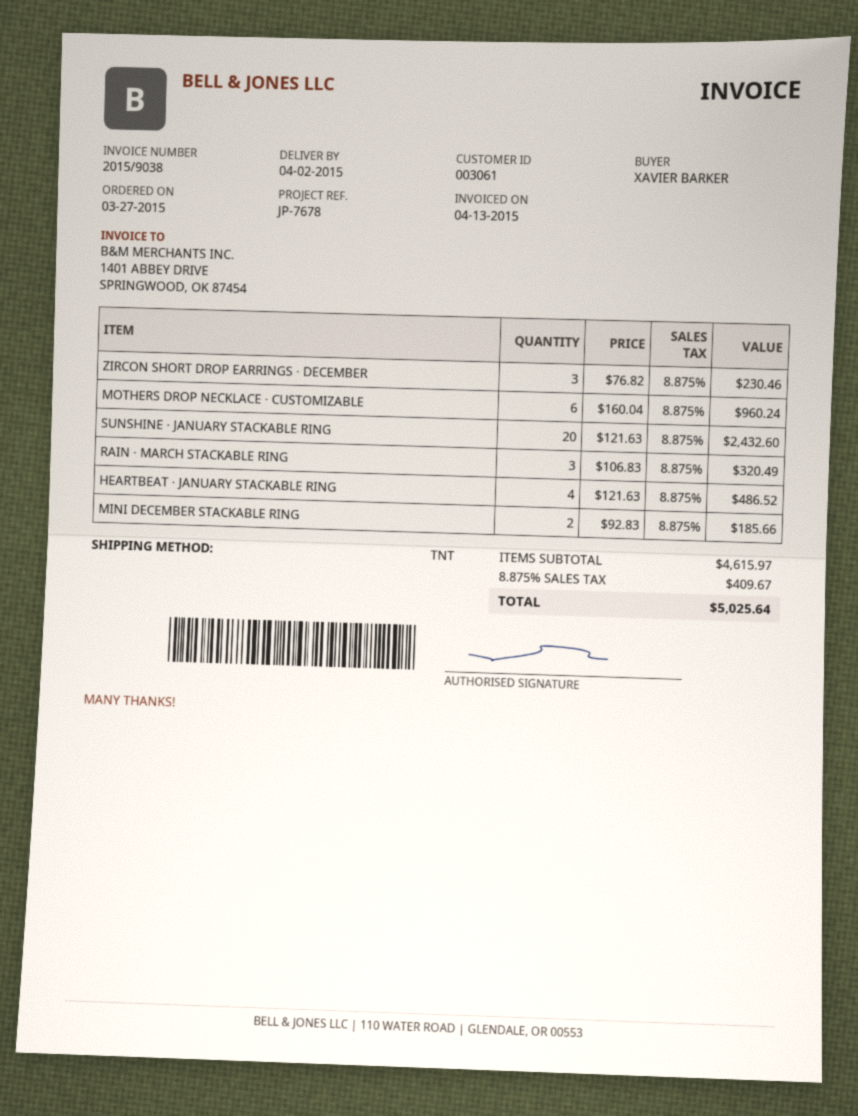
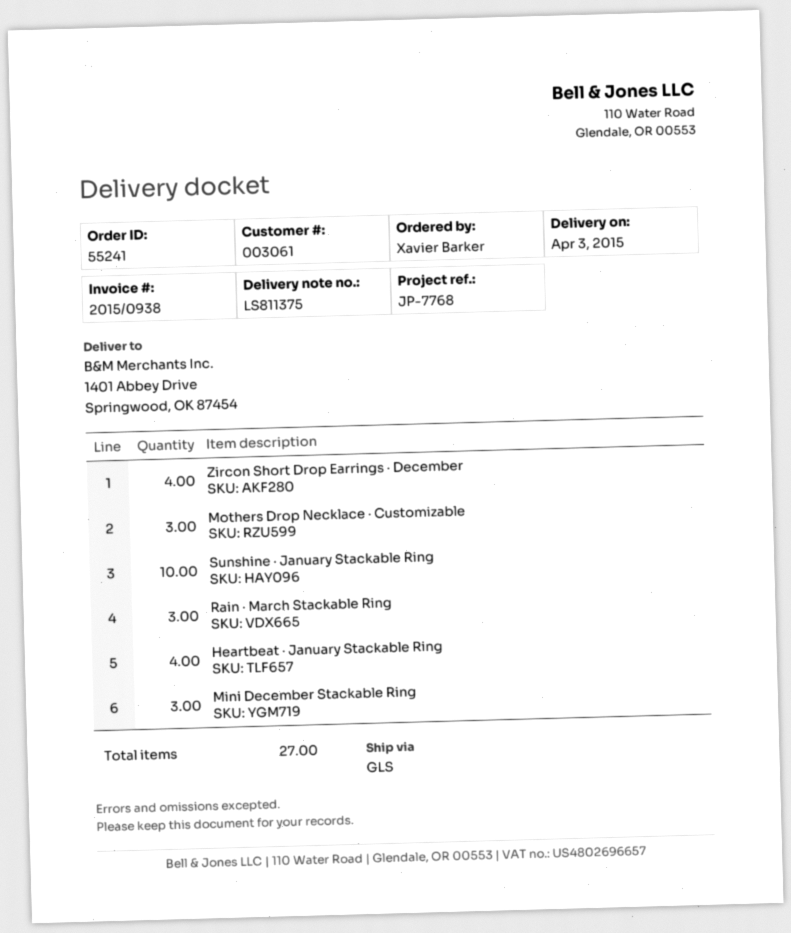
delivery date: 2015-04-02 -> 2015-04-03
invoice number: 2015/9038 -> 2015/0938
reference: JP-7678 -> JP-7768
shipping method: TNT -> GLS
ZIRCON SHORT DROP EARRINGS · DECEMBER: 3 -> 4
MOTHERS DROP NECKLACE · CUSTOMIZABLE: 6 -> 3
SUNSHINE · JANUARY STACKABLE RING: 20 -> 10
MINI DECEMBER STACKABLE RING: 2 -> 3

